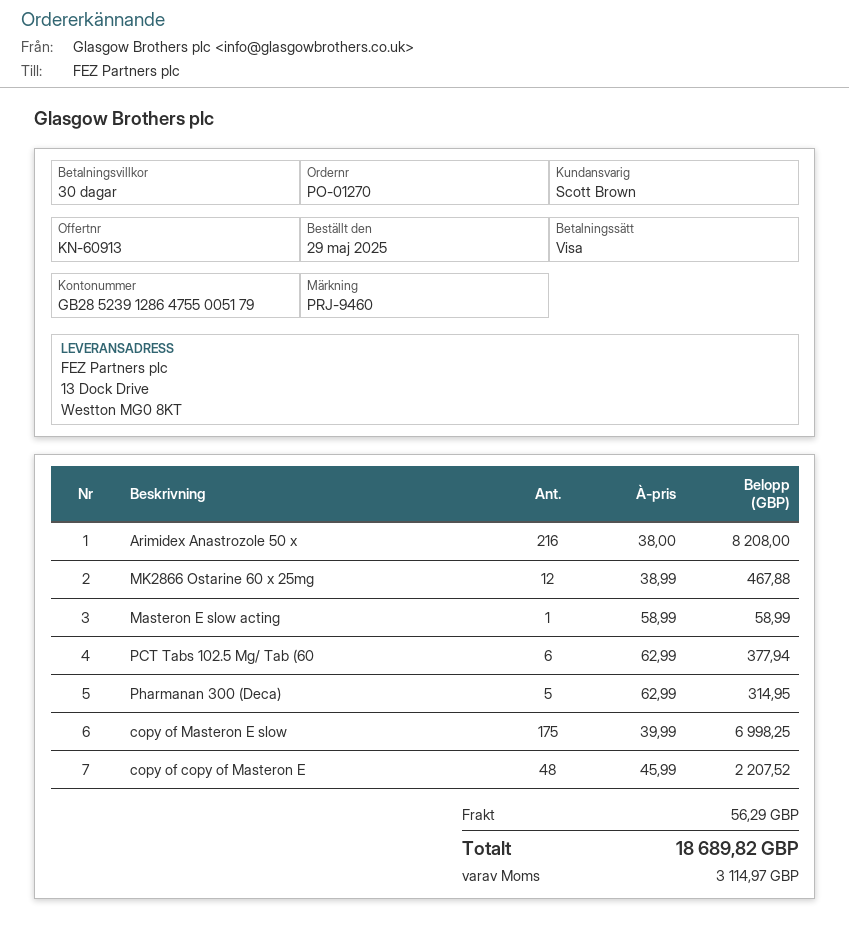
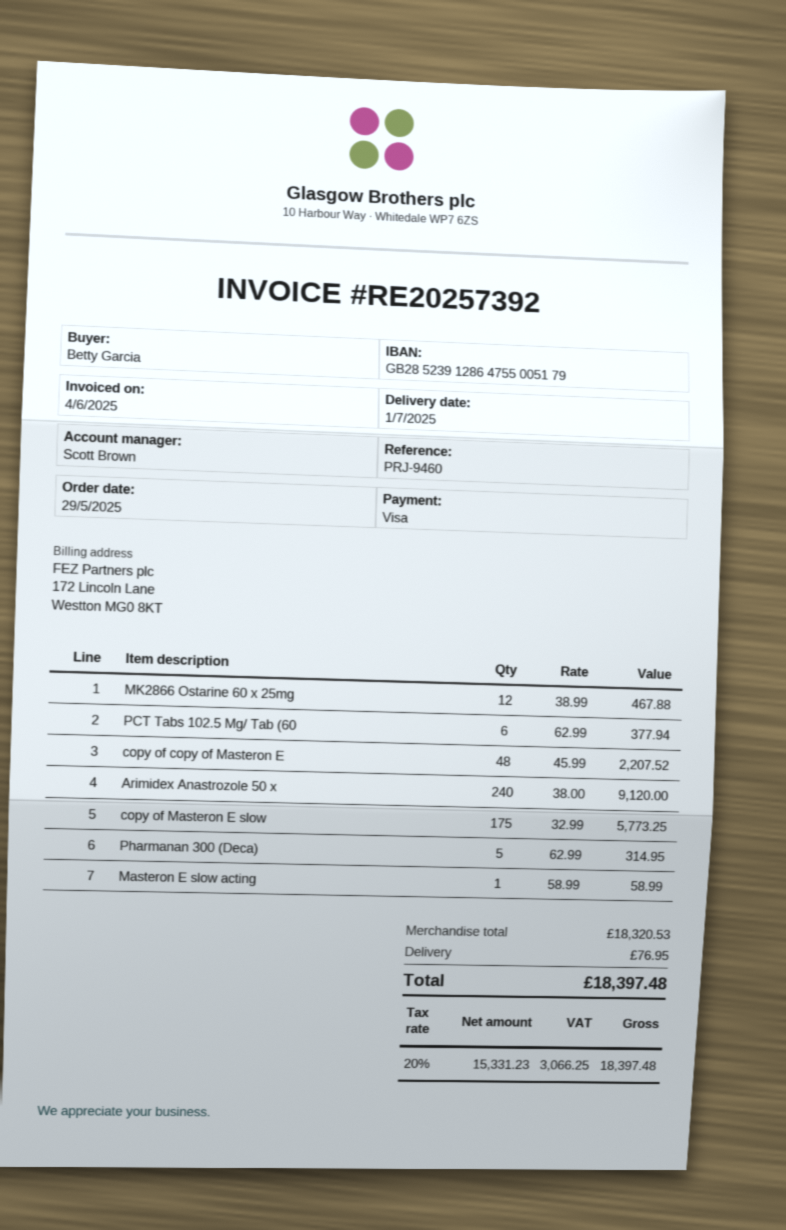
Arimidex Anastrozole 50 x: 216 x 38.00 = 8208.00 -> 240 x 38.00 = 9120.00
copy of Masteron E slow: 175 x 39.99 = 6998.25 -> 175 x 32.99 = 5773.25
shipping: 56.29 -> 76.95
tax: 3114.97 -> 3066.25
total: 18689.82 -> 18397.48

